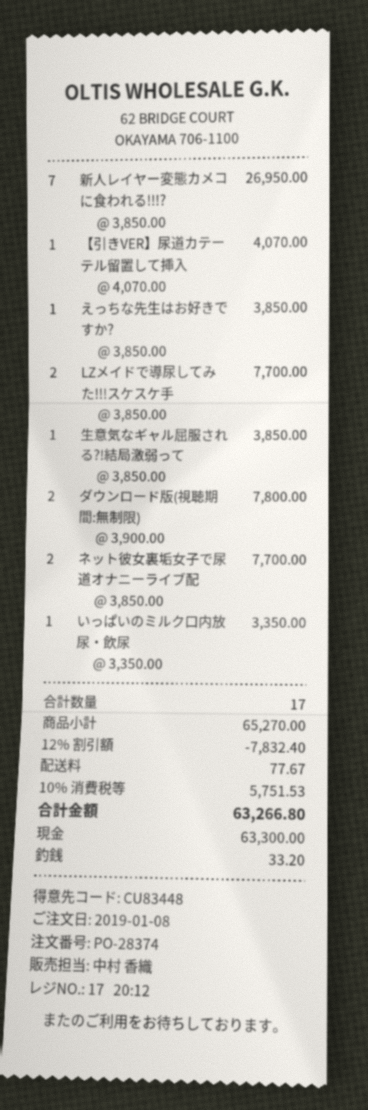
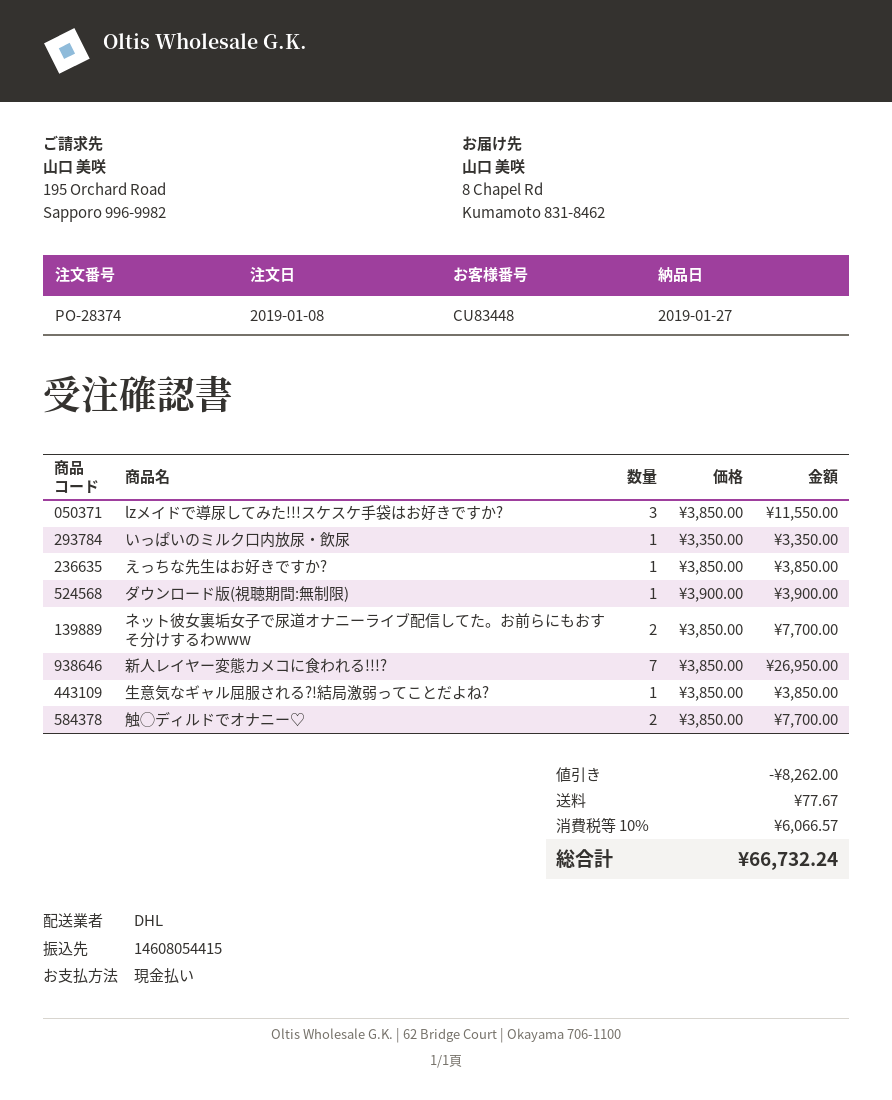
【引きVER】尿道カテーテル留置して挿入: 1 x 4070.00 = 4070.00 -> none
LZメイドで導尿してみた!!!スケスケ手: 2 x 3850.00 = 7700.00 -> 3 x 3850.00 = 11550.00
ダウンロード版(視聴期間:無制限): 2 x 3900.00 = 7800.00 -> 1 x 3900.00 = 3900.00
触◯ディルドでオナニー♡: none -> 2 x 3850.00 = 7700.00
discount: 7832.40 -> 8262.00
tax: 10% = 5751.53 -> 10% = 6066.57
total: 63266.80 -> 66732.24

